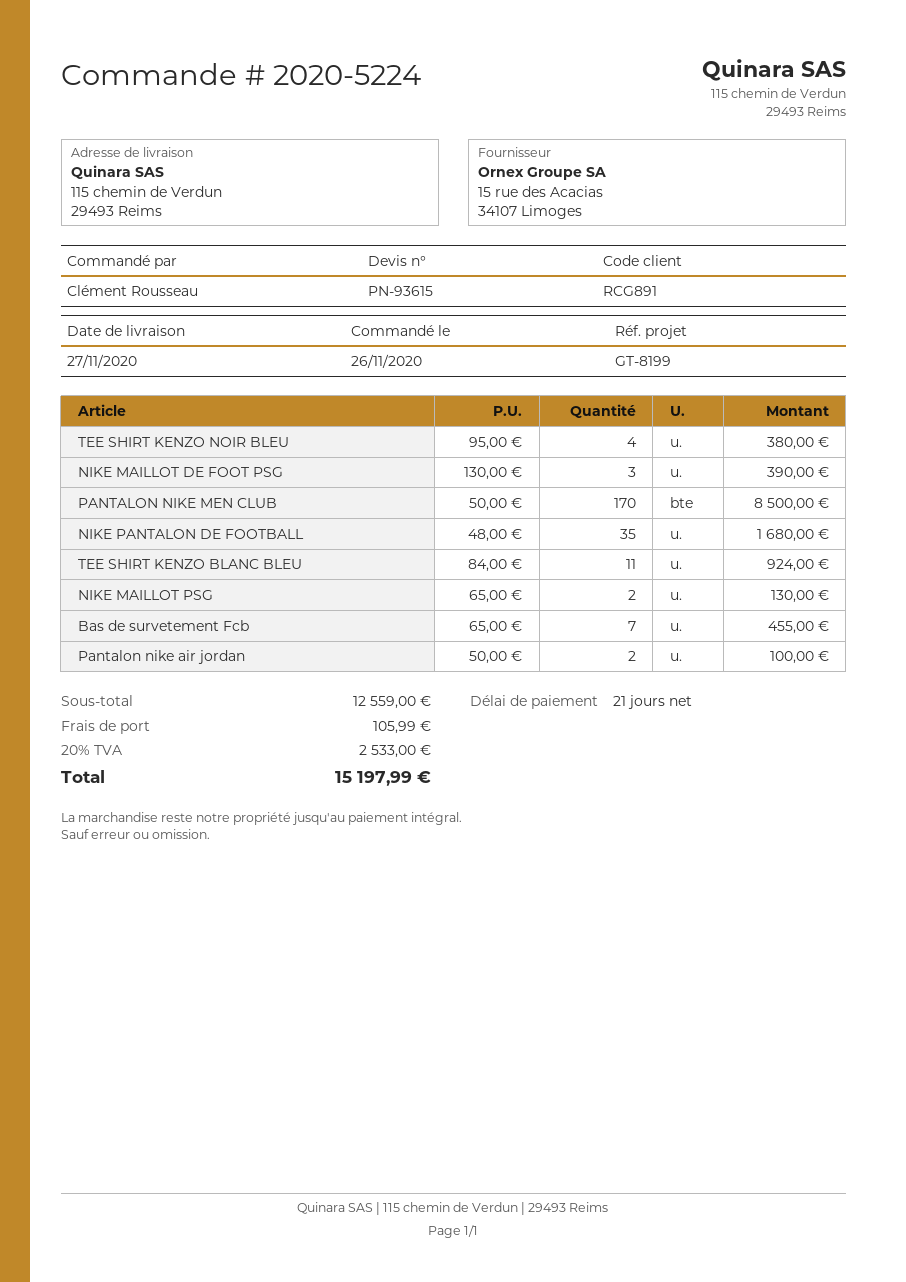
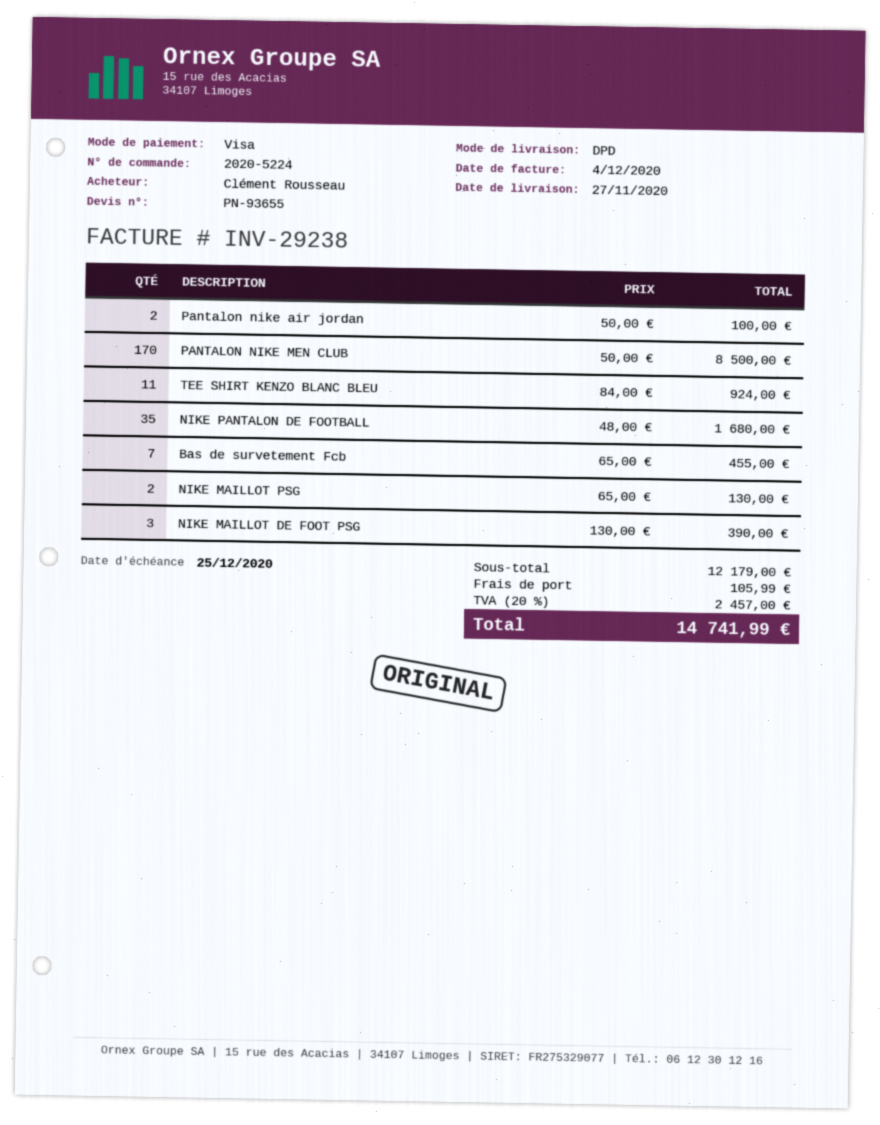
quote number: PN-93615 -> PN-93655
TEE SHIRT KENZO NOIR BLEU: 4 x 95.00 = 380.00 -> none
subtotal: 12559.00 -> 12179.00
tax: 20% = 2533.00 -> 20% = 2457.00
total: 15197.99 -> 14741.99

